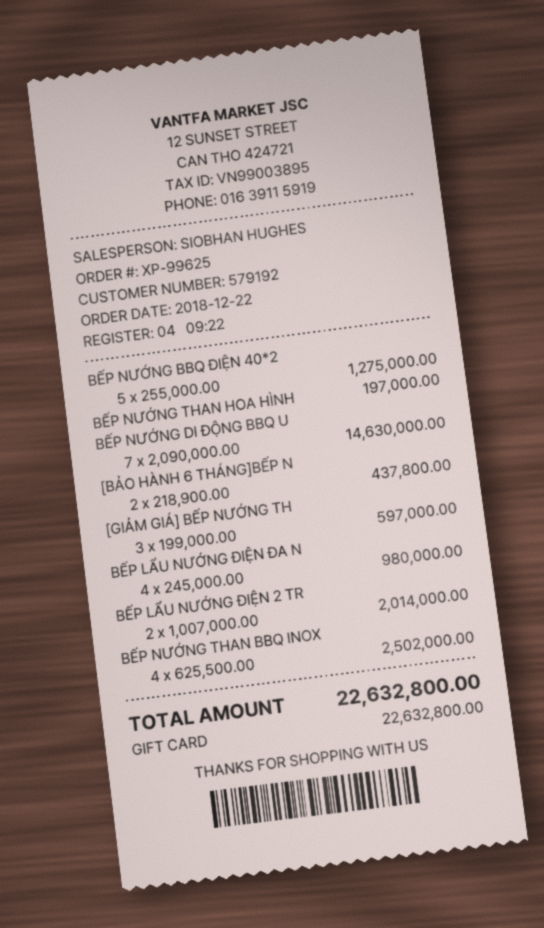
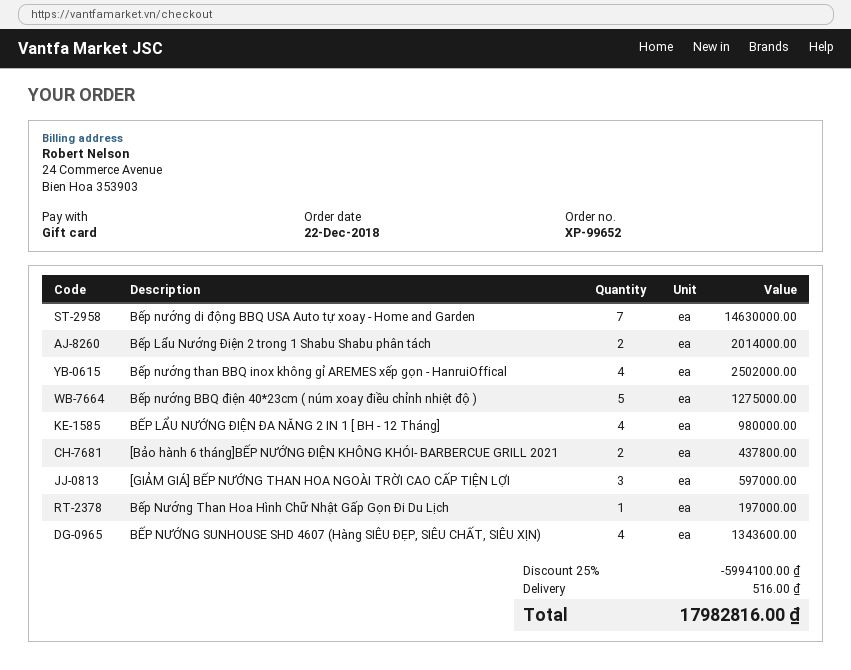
order number: XP-99625 -> XP-99652
BẾP NƯỚNG SUNHOUSE SHD 4607 (Hàng SIÊU ĐẸP, SIÊU CHẤT, SIÊU XỊN): none -> 4 for 1343600.00
discount: none -> 25% = 5994100.00
shipping: none -> 516.00
total: 22632800.00 -> 17982816.00

